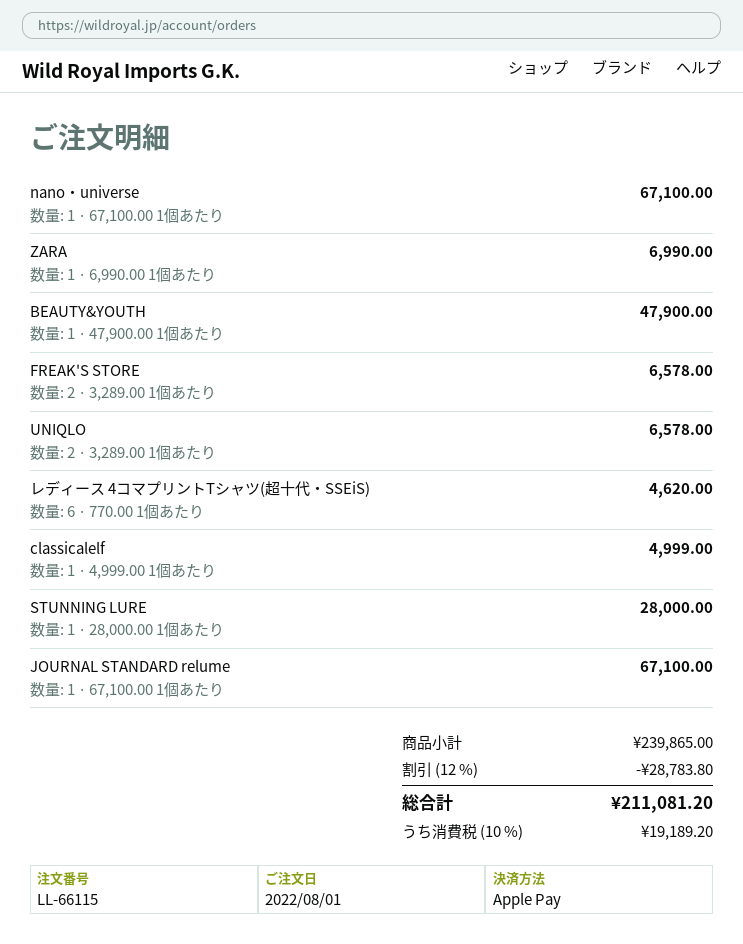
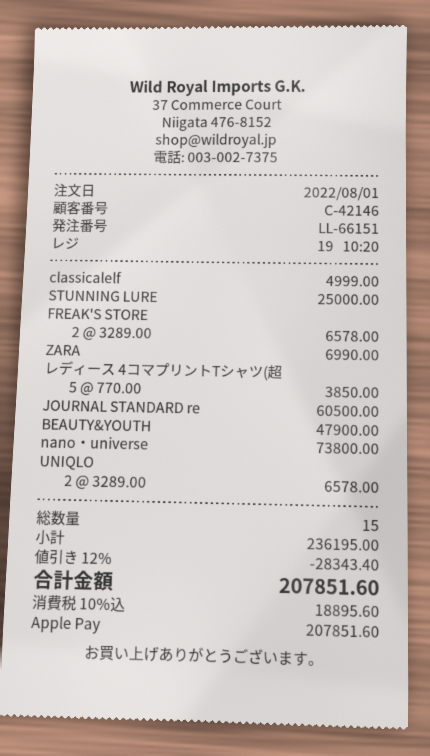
order number: LL-66115 -> LL-66151
nano・universe: 1 x 67100.00 = 67100.00 -> 1 x 73800.00 = 73800.00
レディース 4コマプリントTシャツ(超十代・SSEiS): 6 x 770.00 = 4620.00 -> 5 x 770.00 = 3850.00
STUNNING LURE: 1 x 28000.00 = 28000.00 -> 1 x 25000.00 = 25000.00
JOURNAL STANDARD relume: 1 x 67100.00 = 67100.00 -> 1 x 60500.00 = 60500.00
subtotal: 239865.00 -> 236195.00
discount: 12% = 28783.80 -> 12% = 28343.40
tax: 10% = 19189.20 -> 10% = 18895.60
total: 211081.20 -> 207851.60

